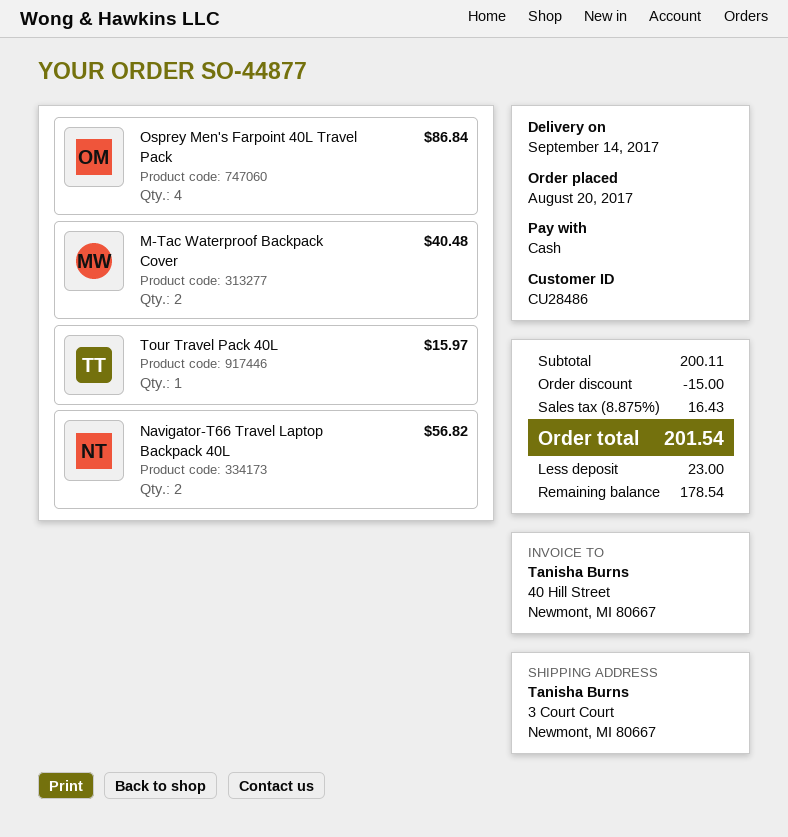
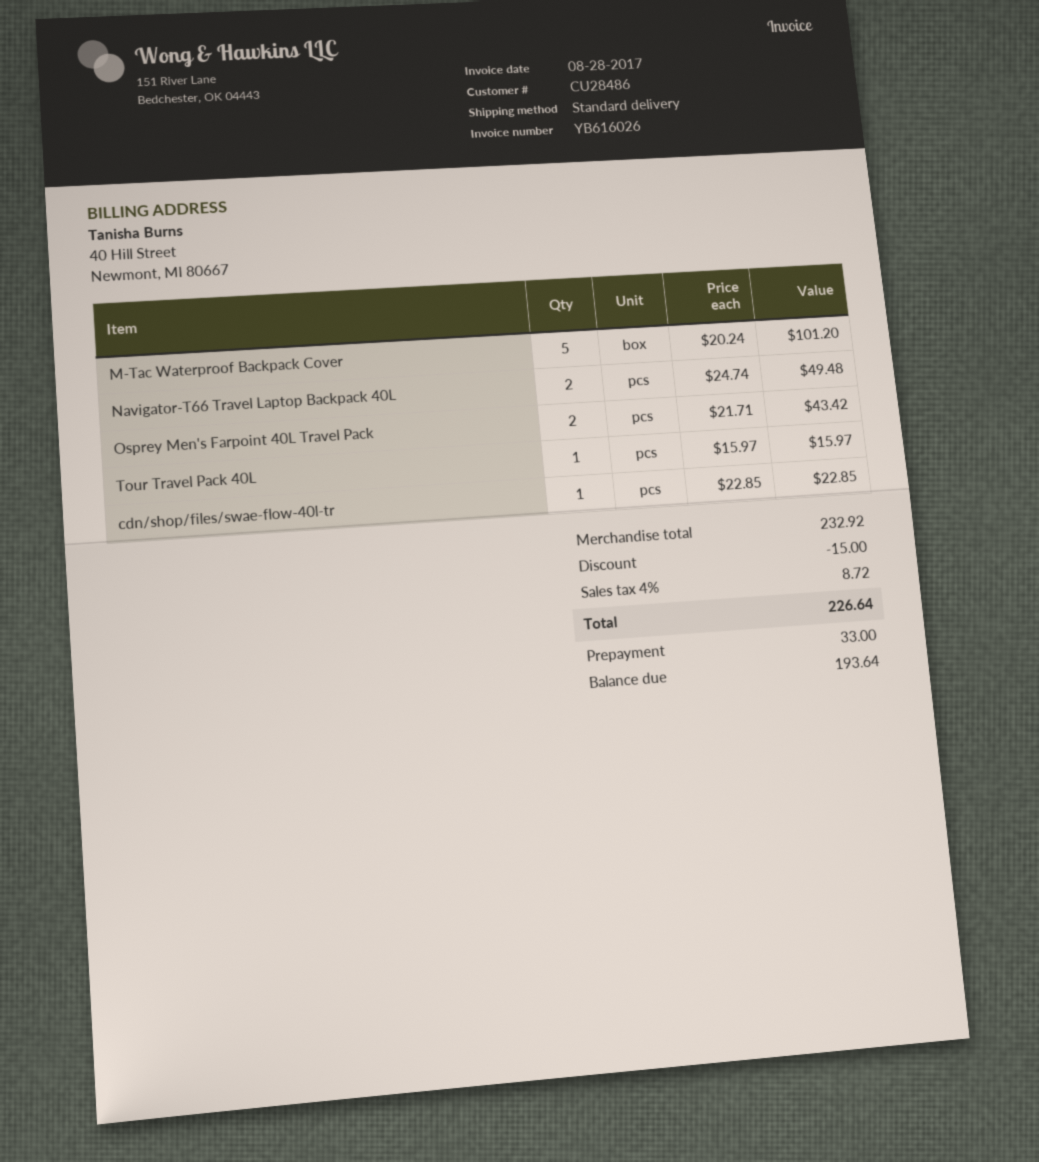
Osprey Men's Farpoint 40L Travel Pack: 4 for 86.84 -> 2 for 43.42
M-Tac Waterproof Backpack Cover: 2 for 40.48 -> 5 for 101.20
Navigator-T66 Travel Laptop Backpack 40L: 2 for 56.82 -> 2 for 49.48
cdn/shop/files/swae-flow-40l-tr: none -> 1 for 22.85
subtotal: 200.11 -> 232.92
tax: 8.875% = 16.43 -> 4% = 8.72
total: 201.54 -> 226.64
deposit: 23.00 -> 33.00
balance: 178.54 -> 193.64

